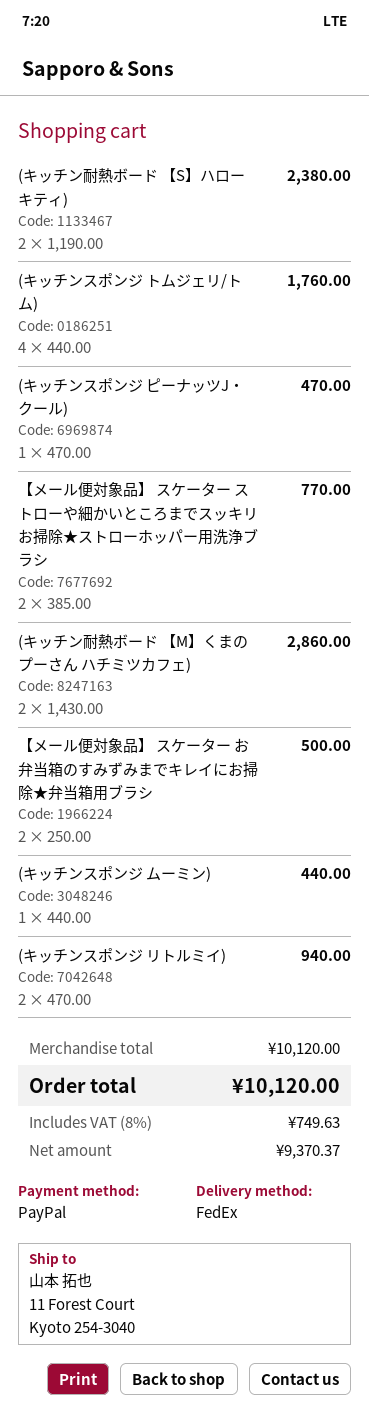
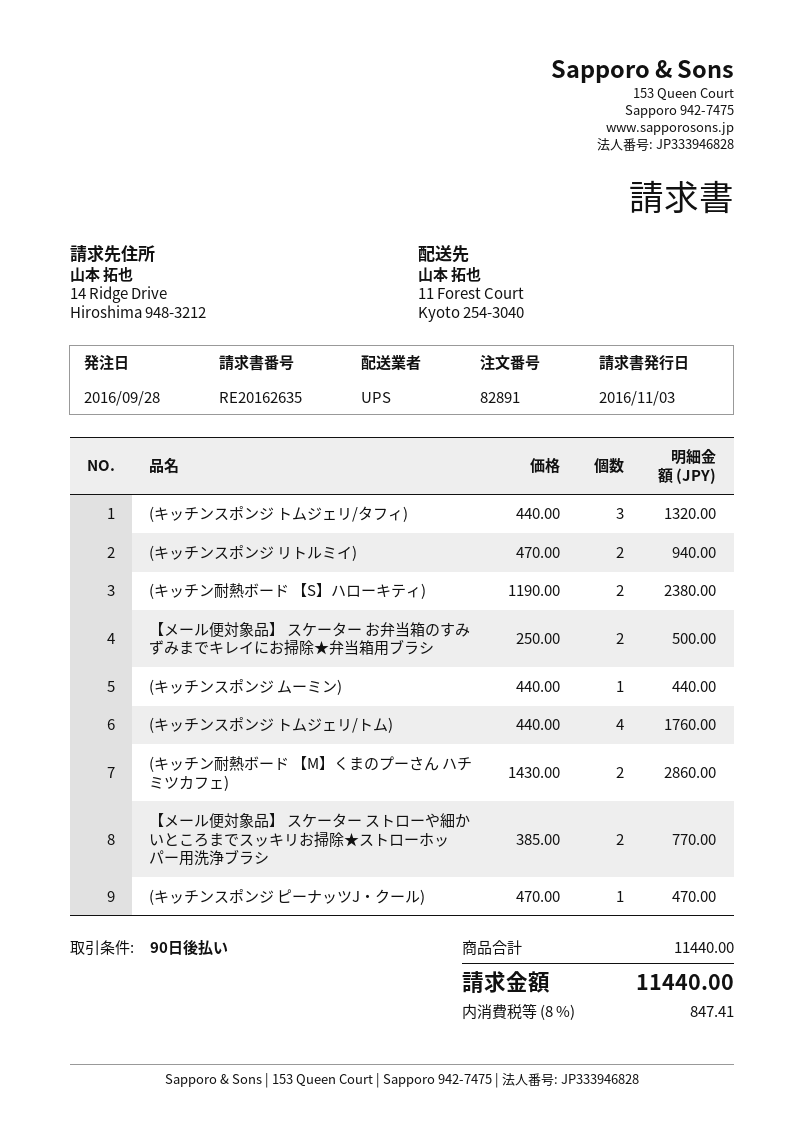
shipping method: FedEx -> UPS
(キッチンスポンジ トムジェリ/タフィ): none -> 3 x 440.00 = 1320.00
subtotal: 10120.00 -> 11440.00
tax: 8% = 749.63 -> 8% = 847.41
total: 10120.00 -> 11440.00

